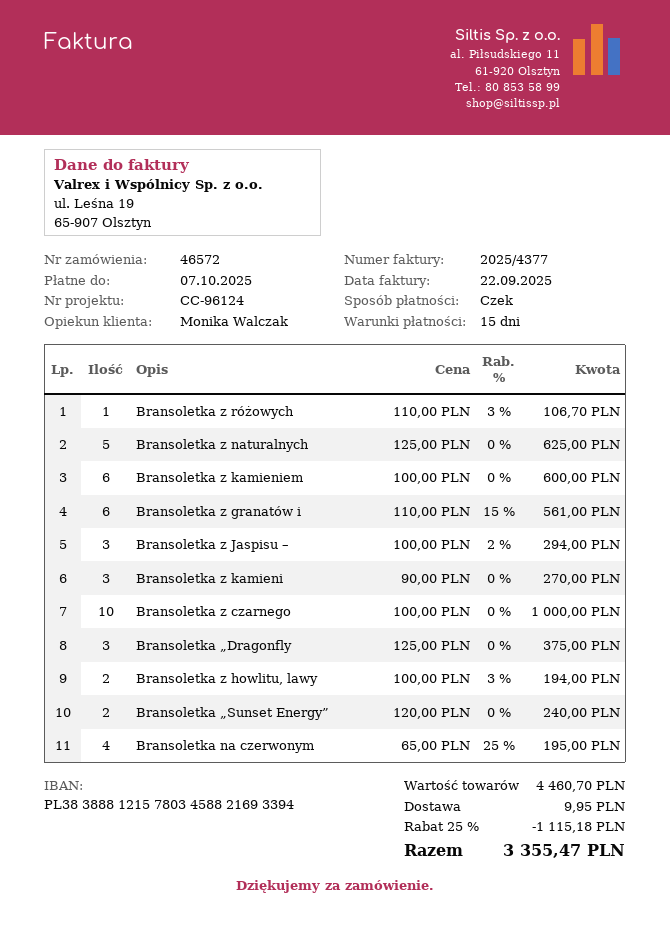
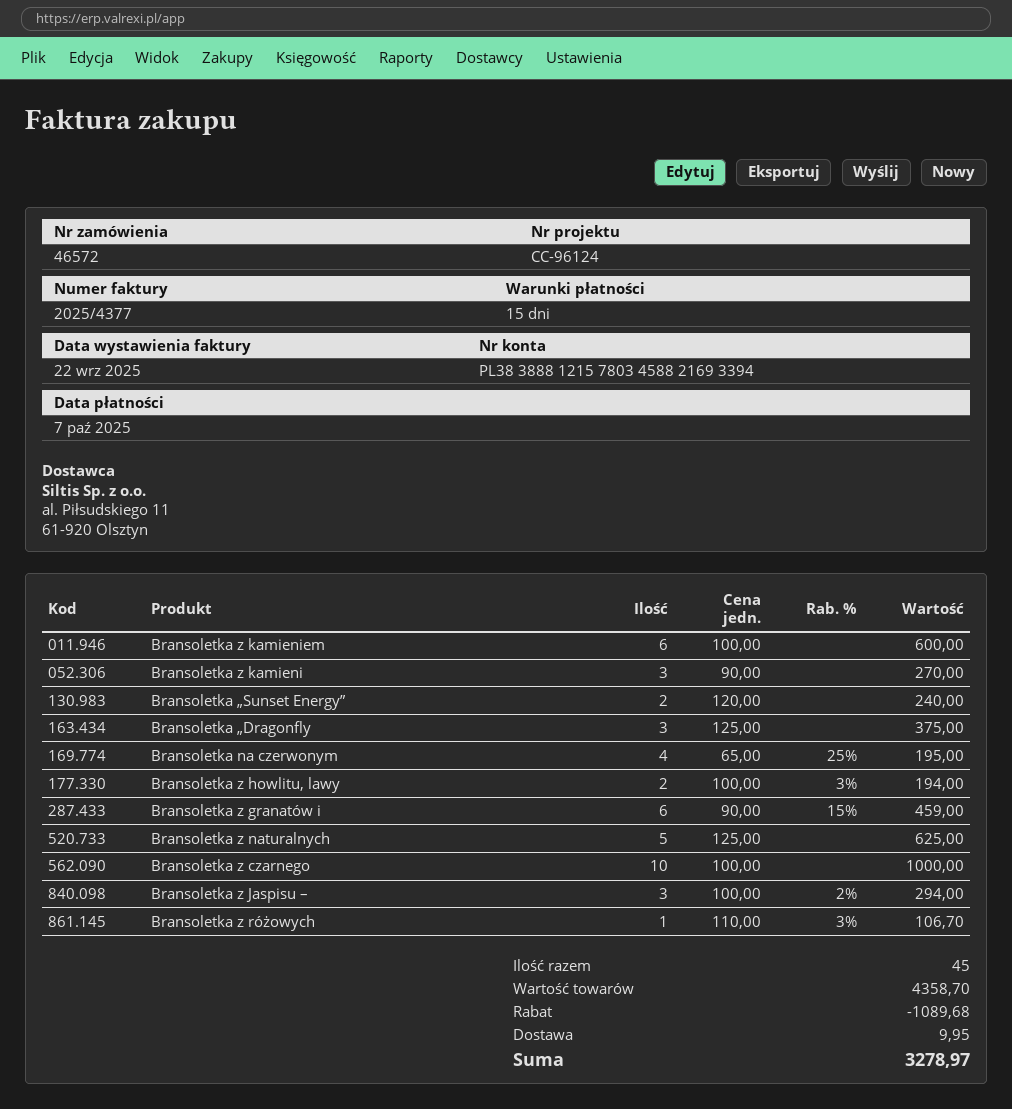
Bransoletka z granatów i: 6 x 110.00 - 15% = 561.00 -> 6 x 90.00 - 15% = 459.00
subtotal: 4460.70 -> 4358.70
discount: 1115.18 -> 1089.68
total: 3355.47 -> 3278.97

